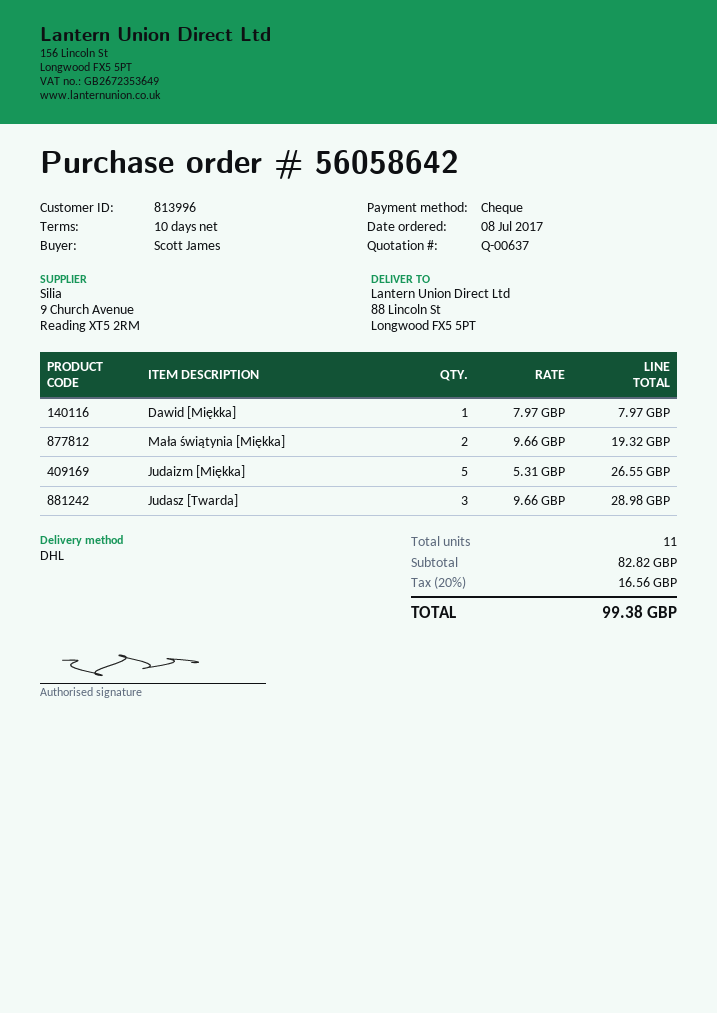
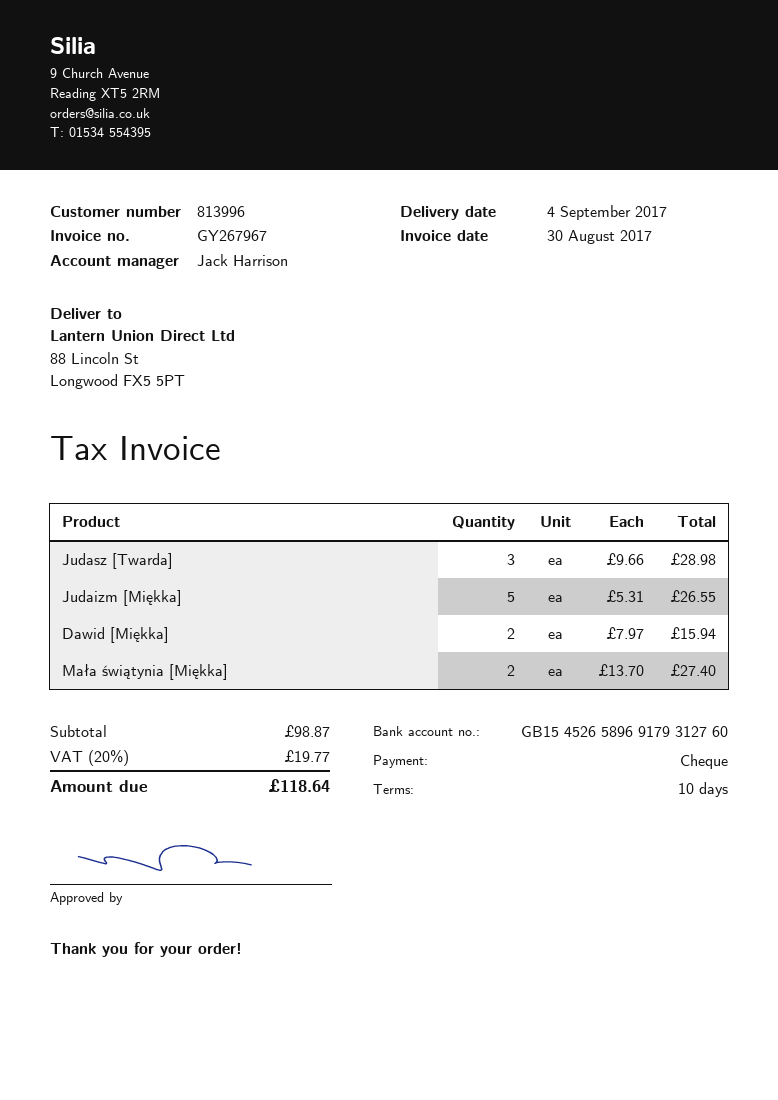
Dawid [Miękka]: 1 x 7.97 = 7.97 -> 2 x 7.97 = 15.94
Mała świątynia [Miękka]: 2 x 9.66 = 19.32 -> 2 x 13.70 = 27.40
subtotal: 82.82 -> 98.87
tax: 20% = 16.56 -> 20% = 19.77
total: 99.38 -> 118.64

